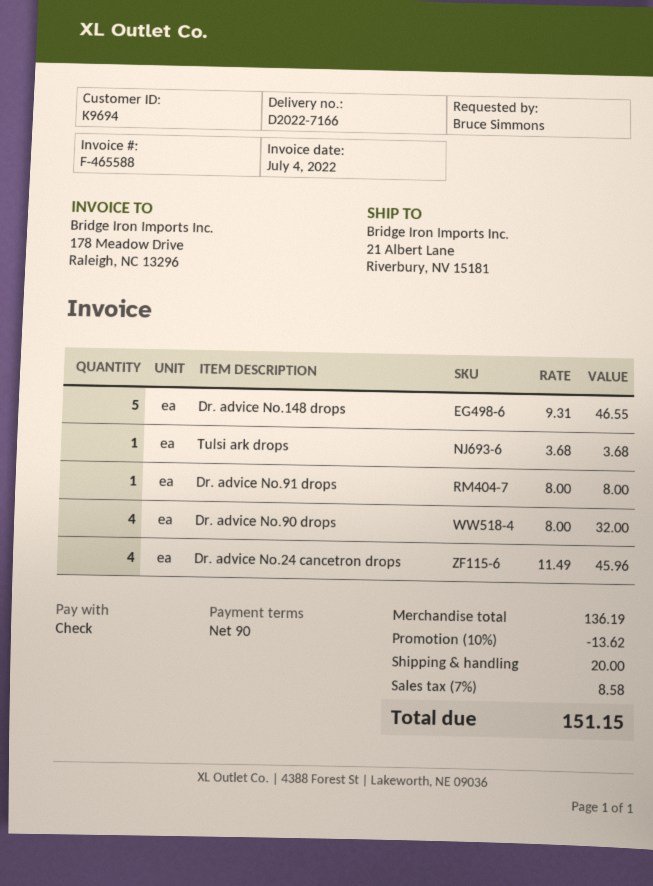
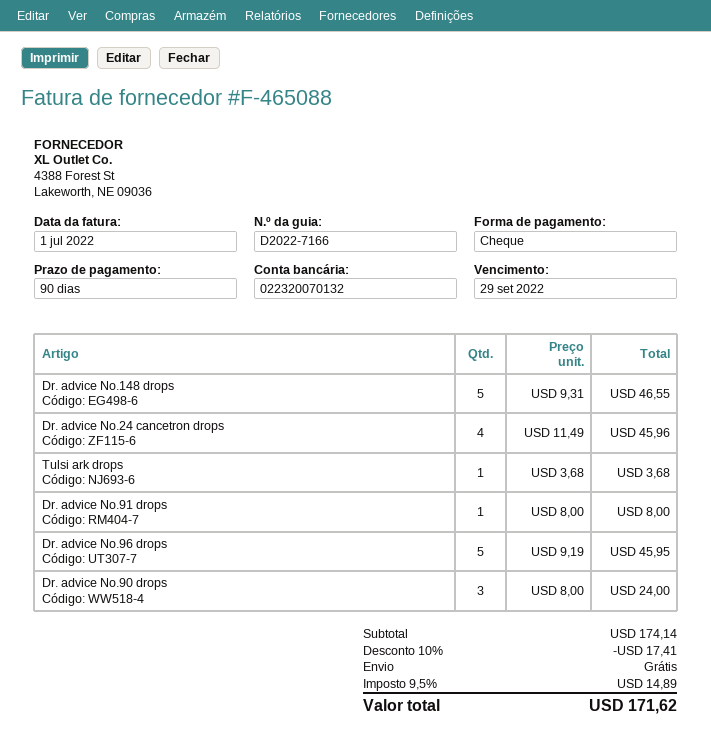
invoice number: F-465588 -> F-465088
invoice date: 2022-07-04 -> 2022-07-01
Dr. advice No.90 drops: 4 x 8.00 = 32.00 -> 3 x 8.00 = 24.00
Dr. advice No.96 drops: none -> 5 x 9.19 = 45.95
subtotal: 136.19 -> 174.14
discount: 10% = 13.62 -> 10% = 17.41
shipping: 20.00 -> 0.00
tax: 7% = 8.58 -> 9.5% = 14.89
total: 151.15 -> 171.62

